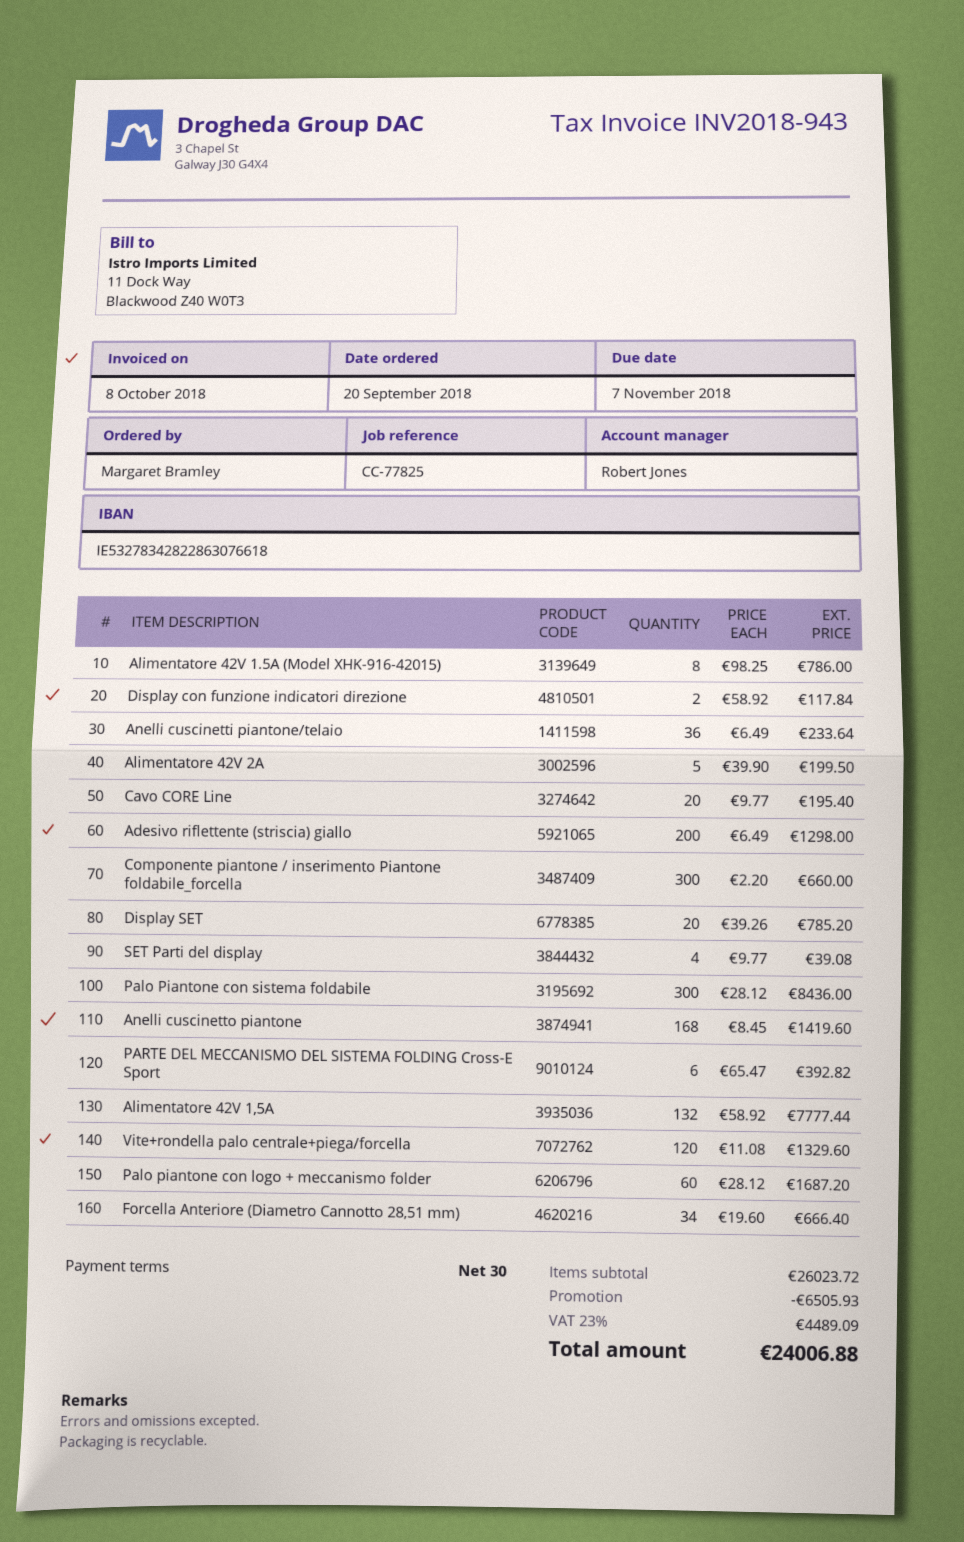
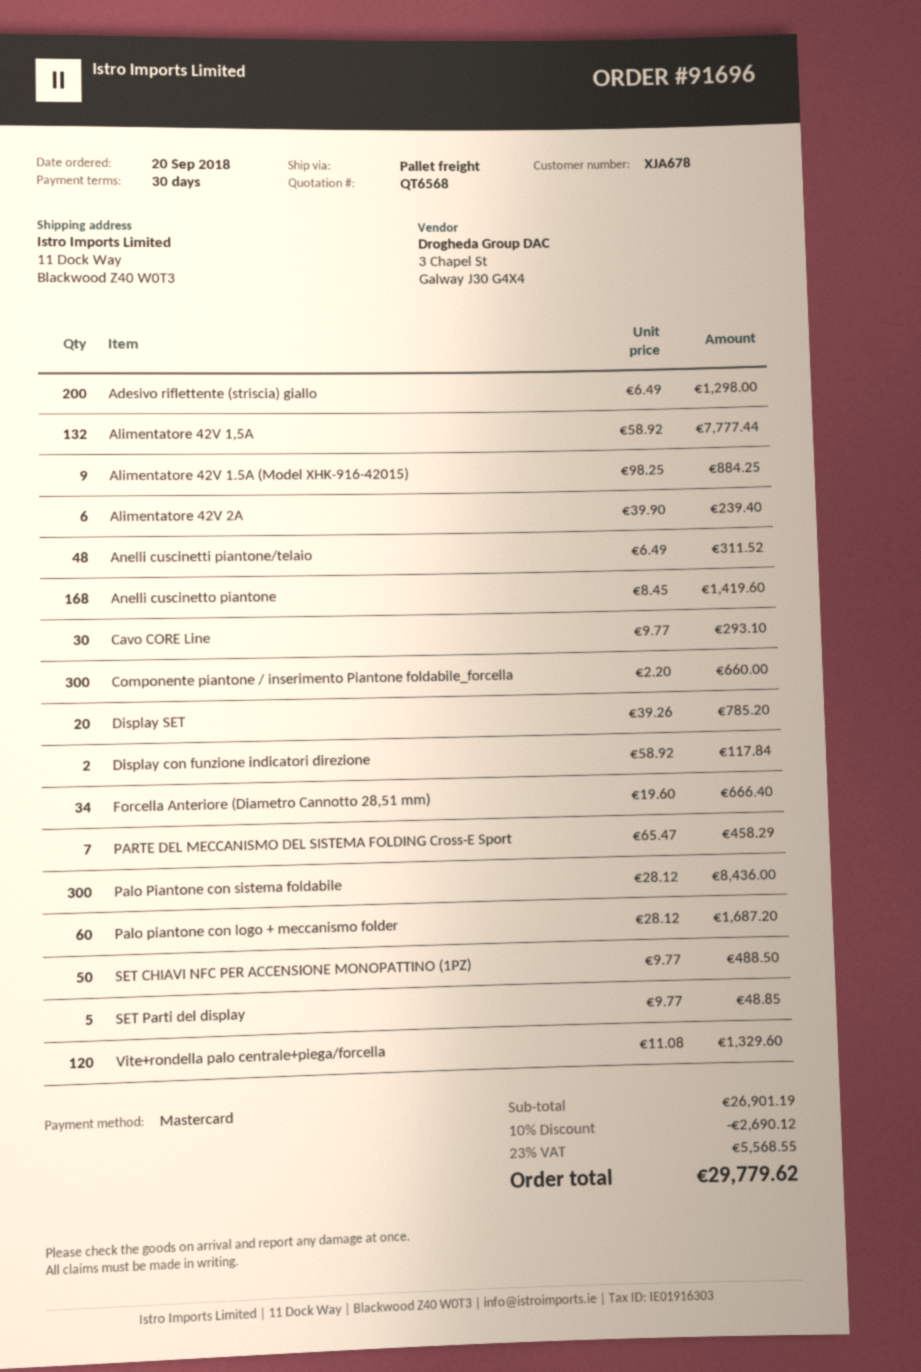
Alimentatore 42V 1.5A (Model XHK-916-42015): 8 x 98.25 = 786.00 -> 9 x 98.25 = 884.25
Anelli cuscinetti piantone/telaio: 36 x 6.49 = 233.64 -> 48 x 6.49 = 311.52
Alimentatore 42V 2A: 5 x 39.90 = 199.50 -> 6 x 39.90 = 239.40
Cavo CORE Line: 20 x 9.77 = 195.40 -> 30 x 9.77 = 293.10
SET Parti del display: 4 x 9.77 = 39.08 -> 5 x 9.77 = 48.85
PARTE DEL MECCANISMO DEL SISTEMA FOLDING Cross-E Sport: 6 x 65.47 = 392.82 -> 7 x 65.47 = 458.29
SET CHIAVI NFC PER ACCENSIONE MONOPATTINO (1PZ): none -> 50 x 9.77 = 488.50
subtotal: 26023.72 -> 26901.19
discount: 6505.93 -> 2690.12
tax: 23% = 4489.09 -> 23% = 5568.55
total: 24006.88 -> 29779.62

